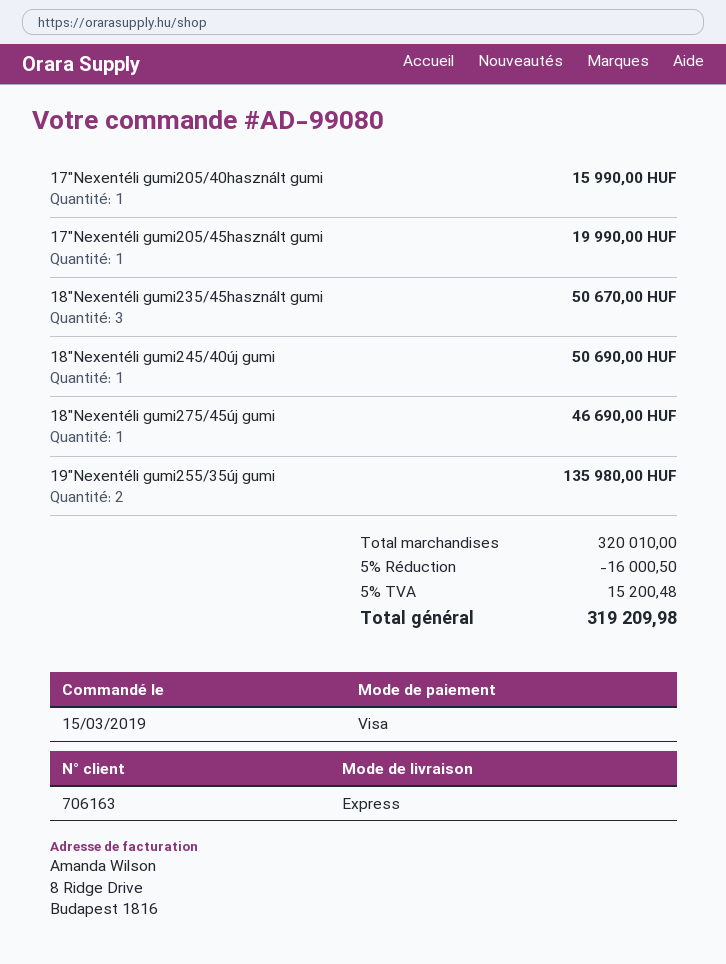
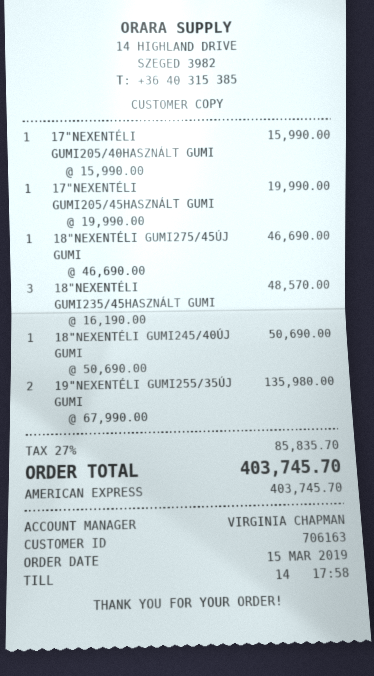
payment method: Visa -> American Express
18"Nexentéli gumi235/45használt gumi: 3 for 50670.00 -> 3 for 48570.00
discount: 5% = 16000.50 -> none
tax: 5% = 15200.48 -> 27% = 85835.70
total: 319209.98 -> 403745.70

